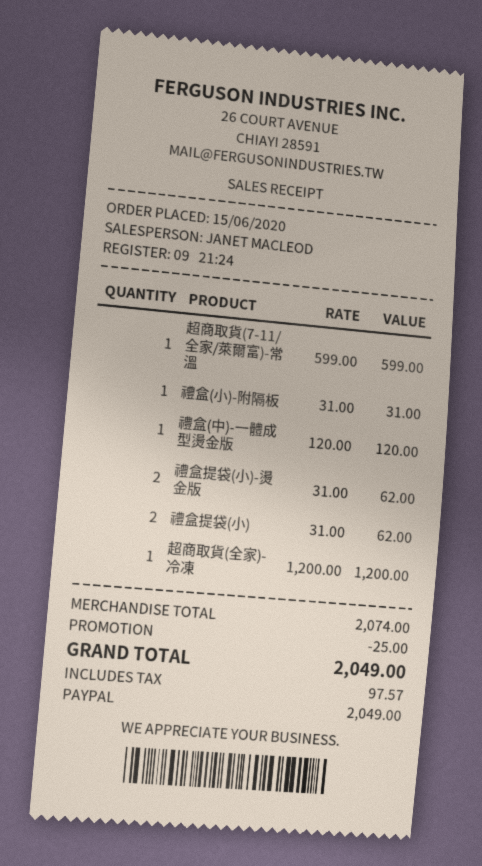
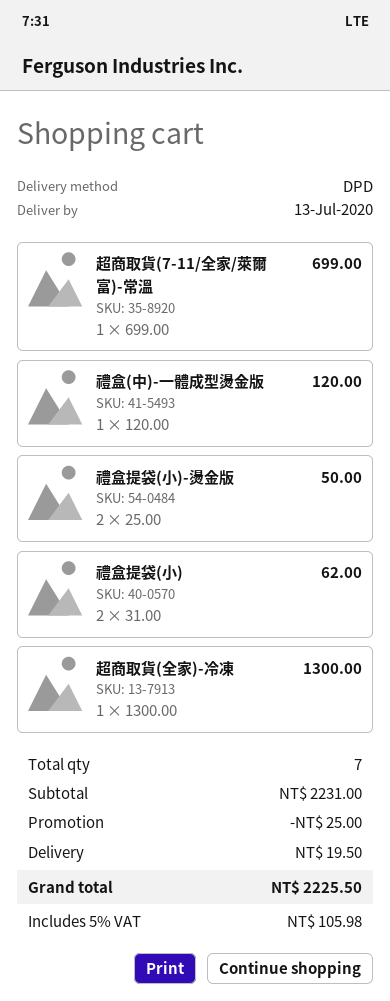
超商取貨(7-11/全家/萊爾富)-常溫: 1 x 599.00 = 599.00 -> 1 x 699.00 = 699.00
禮盒(小)-附隔板: 1 x 31.00 = 31.00 -> none
禮盒提袋(小)-燙金版: 2 x 31.00 = 62.00 -> 2 x 25.00 = 50.00
超商取貨(全家)-冷凍: 1 x 1200.00 = 1200.00 -> 1 x 1300.00 = 1300.00
subtotal: 2074.00 -> 2231.00
shipping: none -> 19.50
tax: 97.57 -> 105.98
total: 2049.00 -> 2225.50

